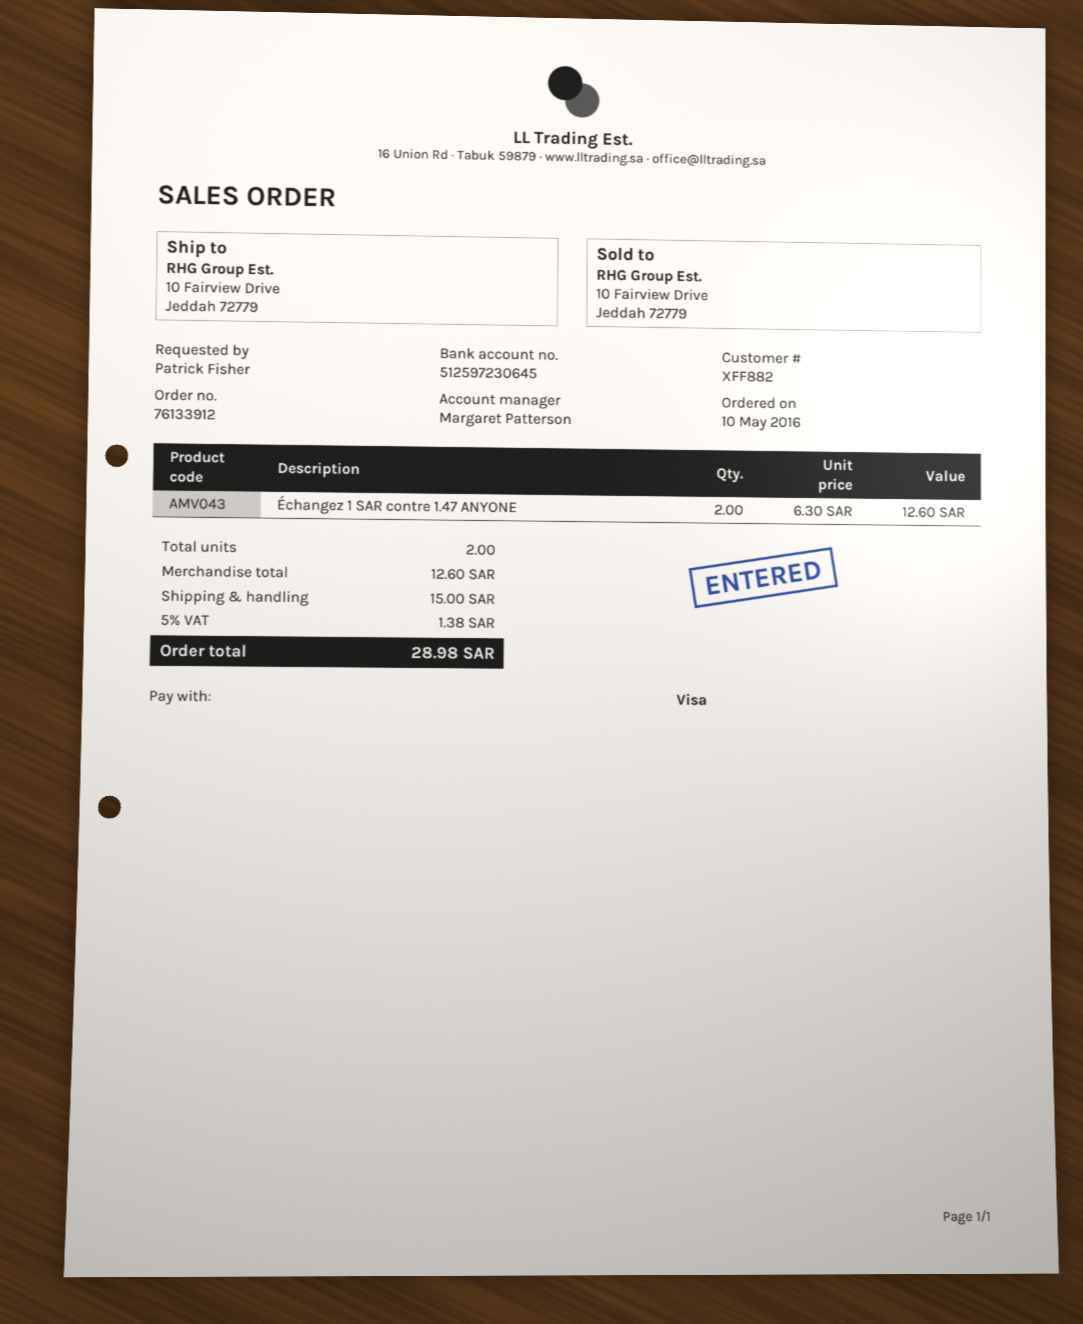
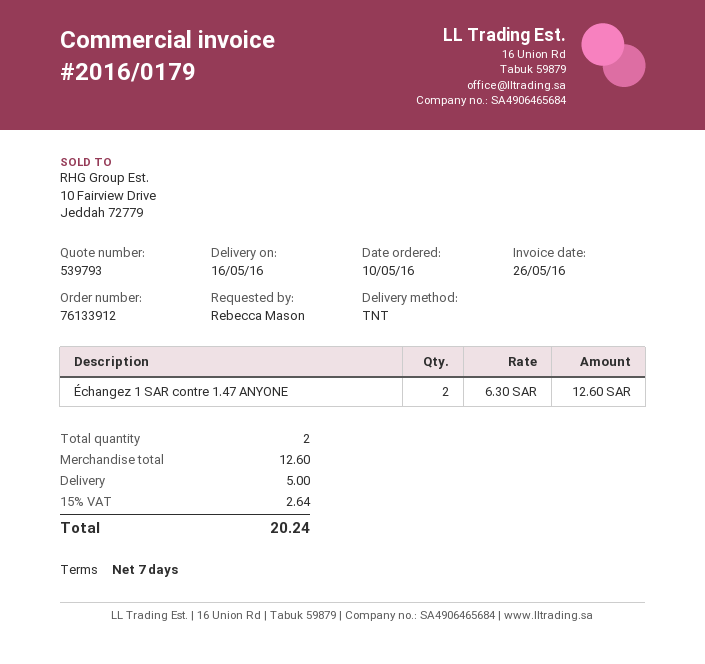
ordered by: Patrick Fisher -> Rebecca Mason
shipping: 15.00 -> 5.00
tax: 5% = 1.38 -> 15% = 2.64
total: 28.98 -> 20.24

